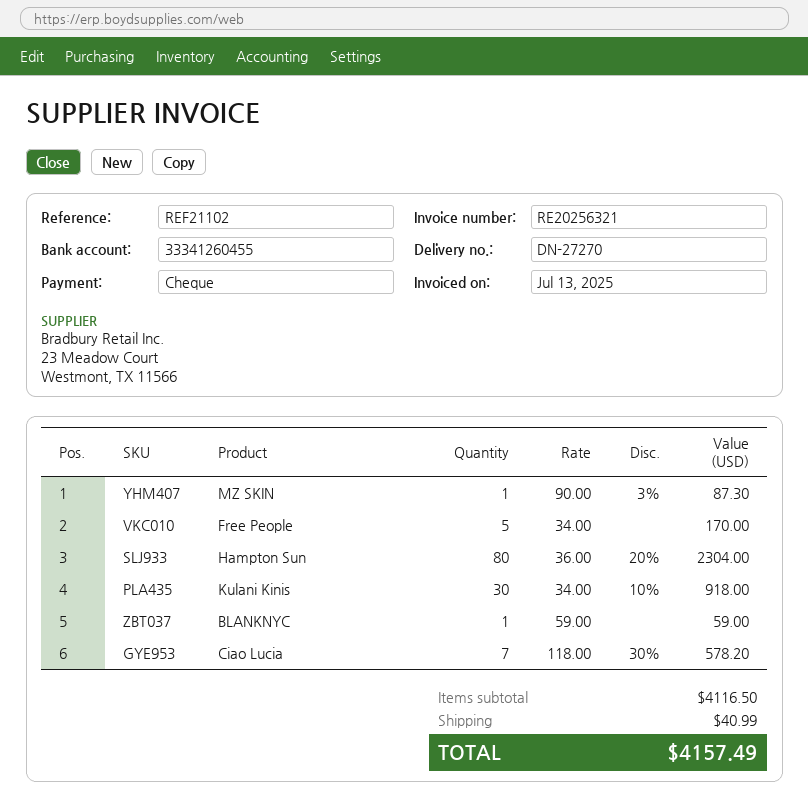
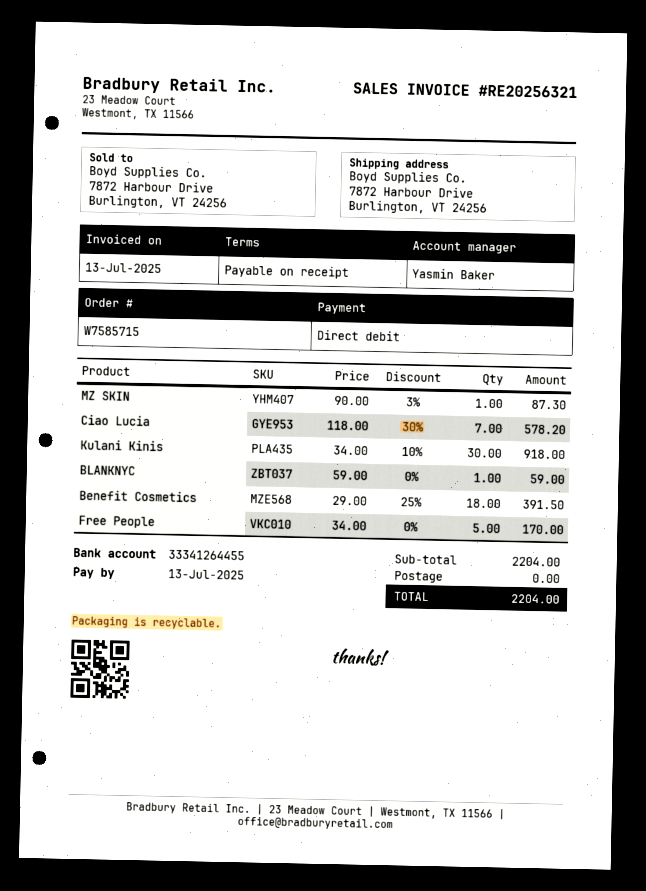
payment method: cheque -> direct debit
bank account: 33341260455 -> 33341264455
Hampton Sun: 80 x 36.00 - 20% = 2304.00 -> none
Benefit Cosmetics: none -> 18 x 29.00 - 25% = 391.50
subtotal: 4116.50 -> 2204.00
shipping: 40.99 -> 0.00
total: 4157.49 -> 2204.00

